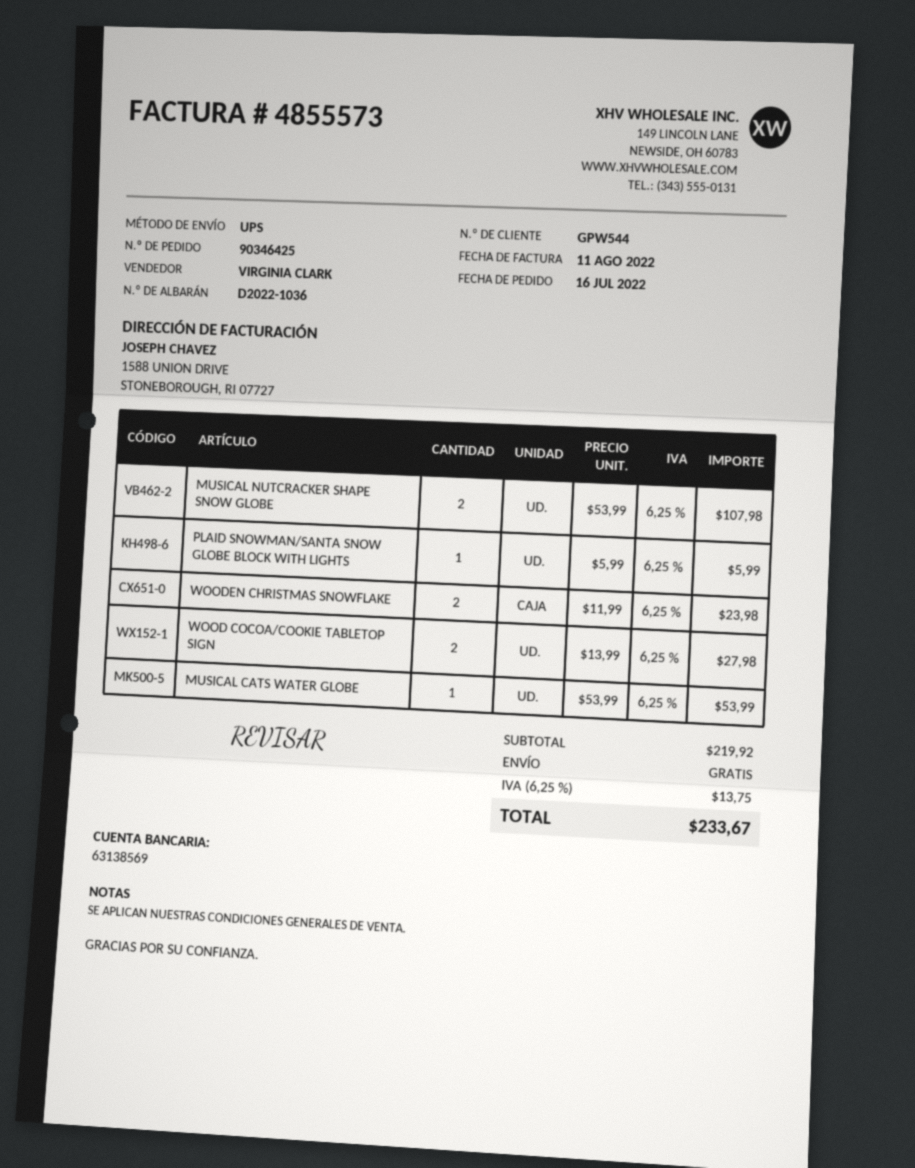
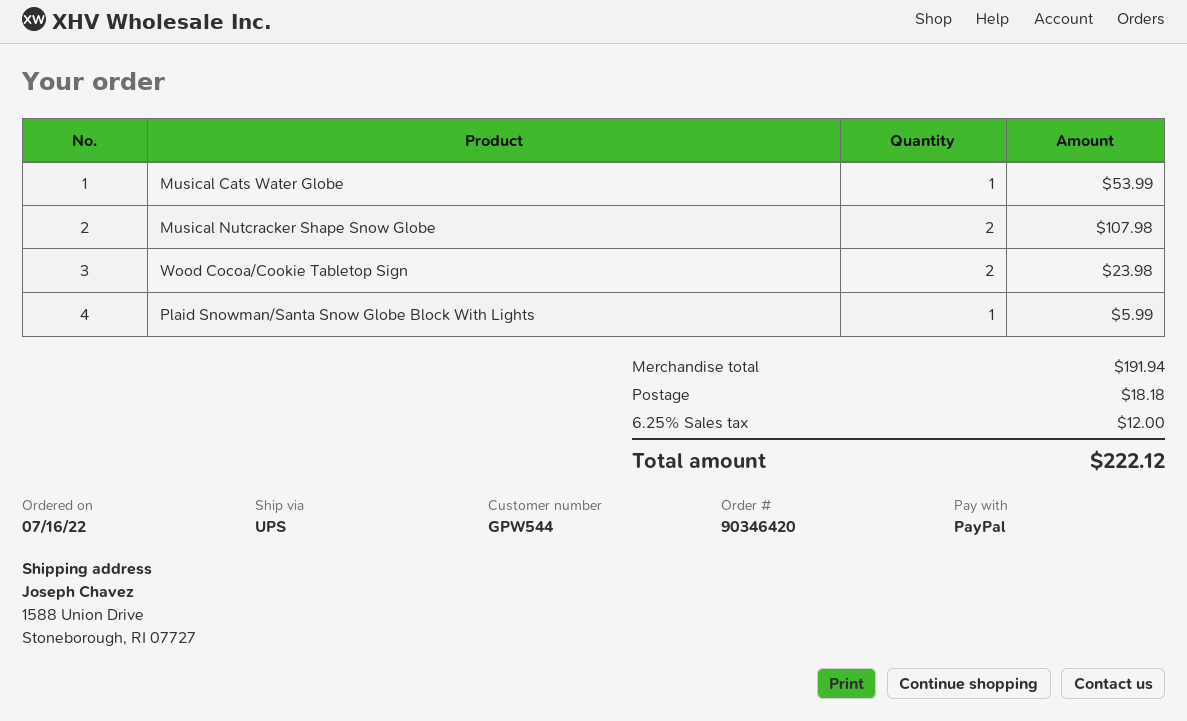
order number: 90346425 -> 90346420
WOODEN CHRISTMAS SNOWFLAKE: 2 for 23.98 -> none
WOOD COCOA/COOKIE TABLETOP SIGN: 2 for 27.98 -> 2 for 23.98
subtotal: 219.92 -> 191.94
shipping: 0.00 -> 18.18
tax: 6.25% = 13.75 -> 6.25% = 12.00
total: 233.67 -> 222.12

